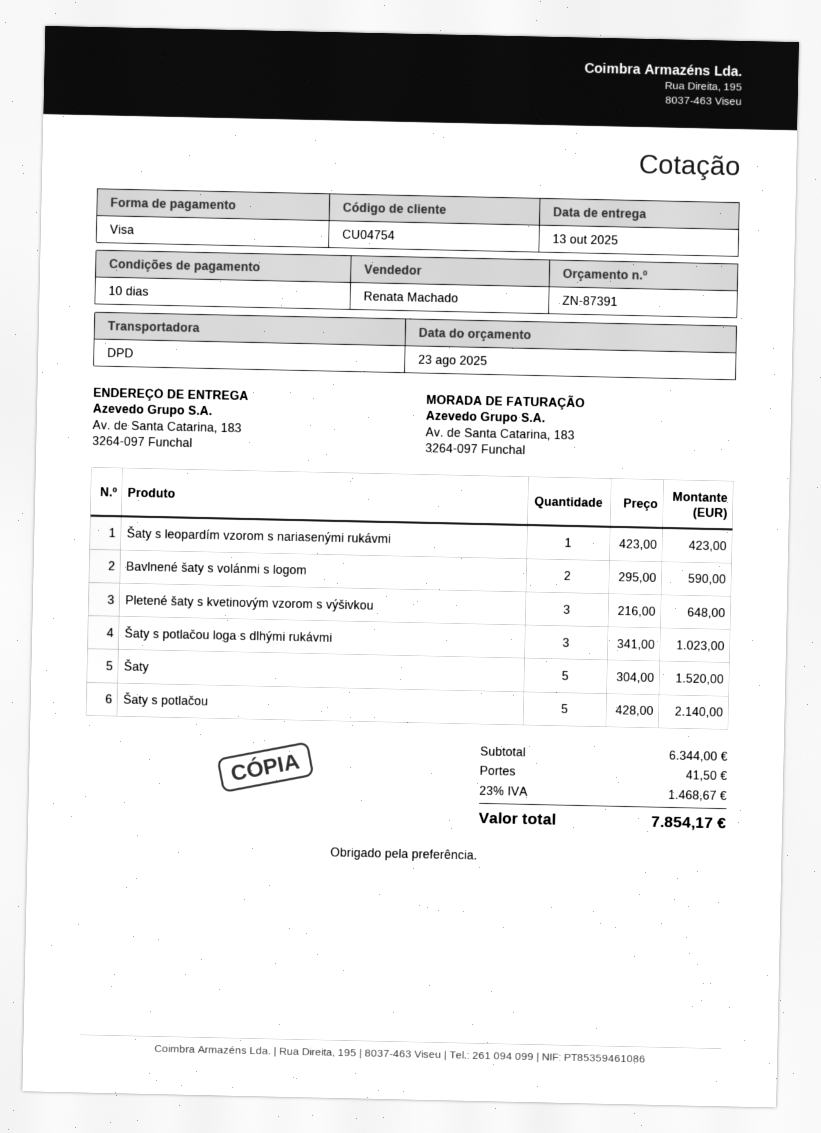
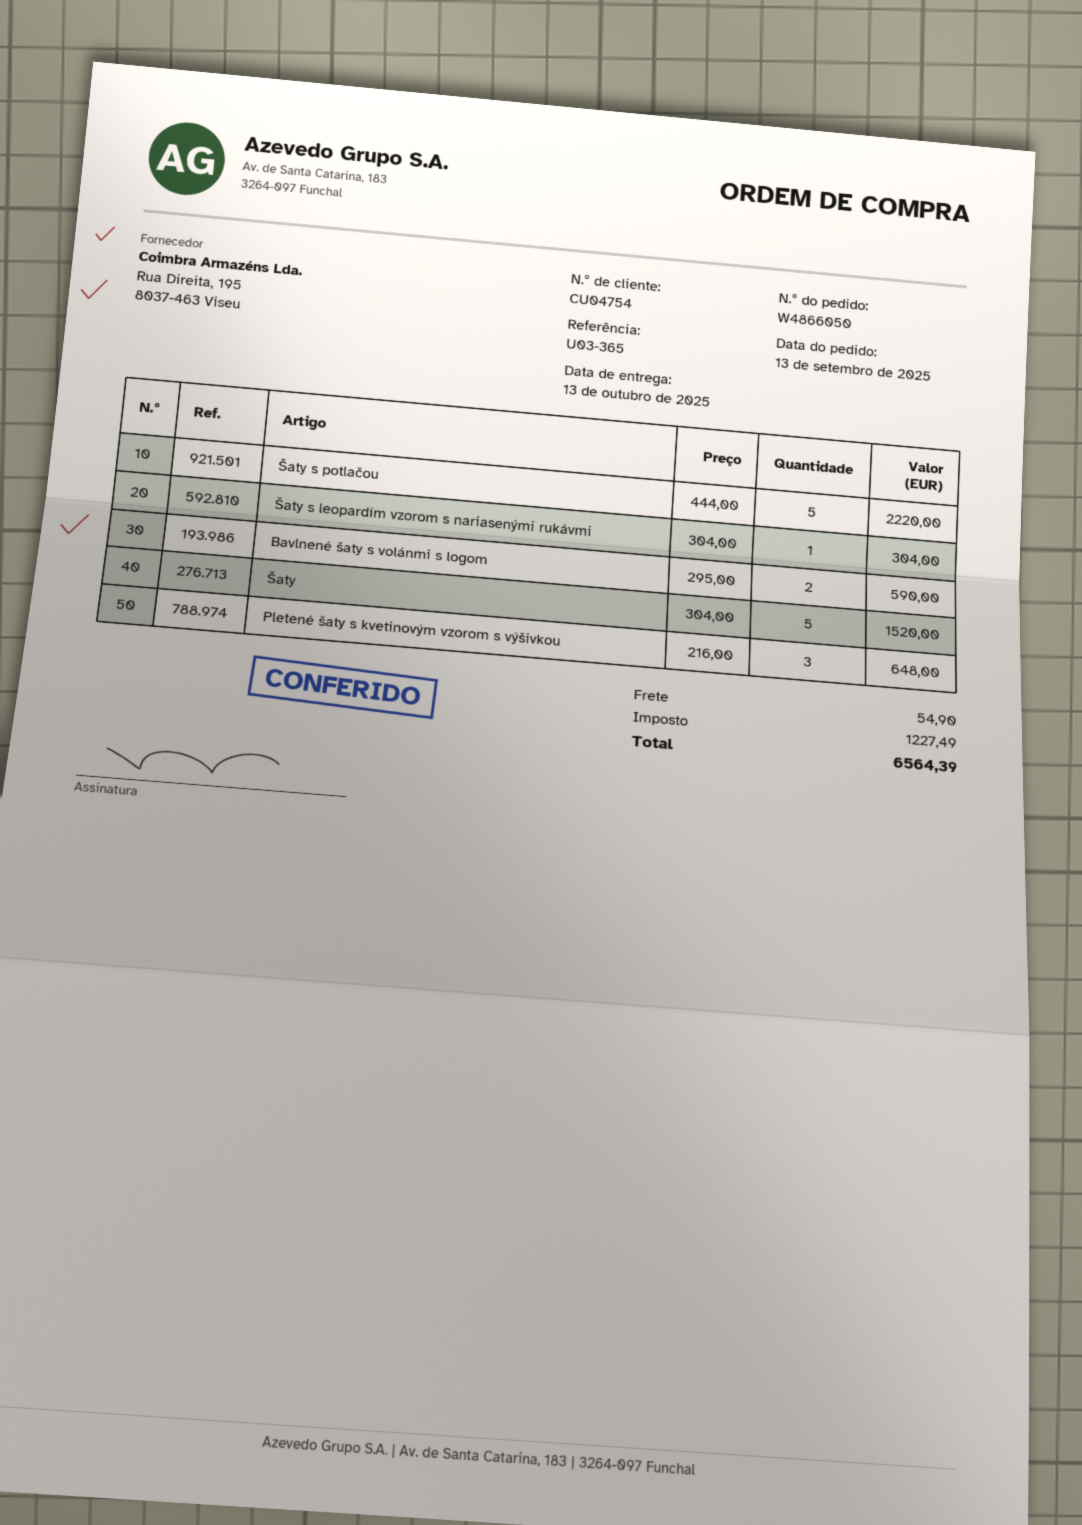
Šaty s leopardím vzorom s nariasenými rukávmi: 1 x 423.00 = 423.00 -> 1 x 304.00 = 304.00
Šaty s potlačou loga s dlhými rukávmi: 3 x 341.00 = 1023.00 -> none
Šaty s potlačou: 5 x 428.00 = 2140.00 -> 5 x 444.00 = 2220.00
shipping: 41.50 -> 54.90
tax: 1468.67 -> 1227.49
total: 7854.17 -> 6564.39

